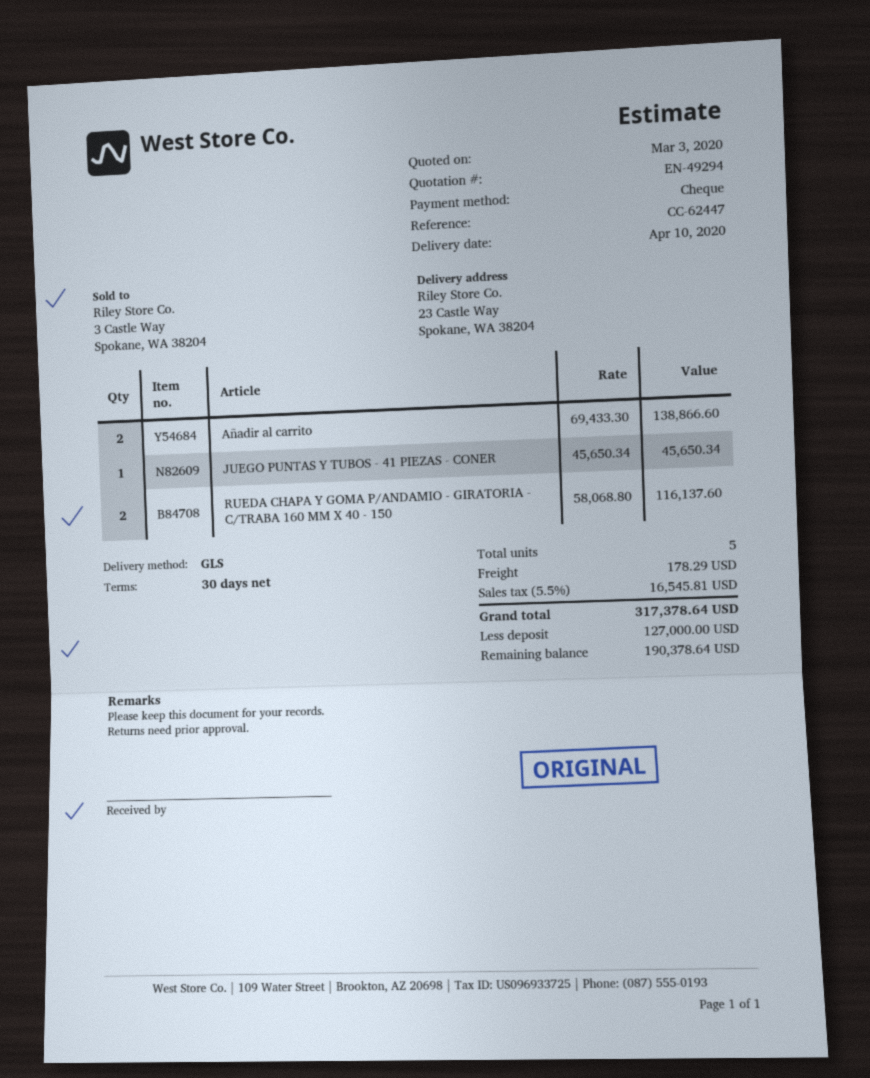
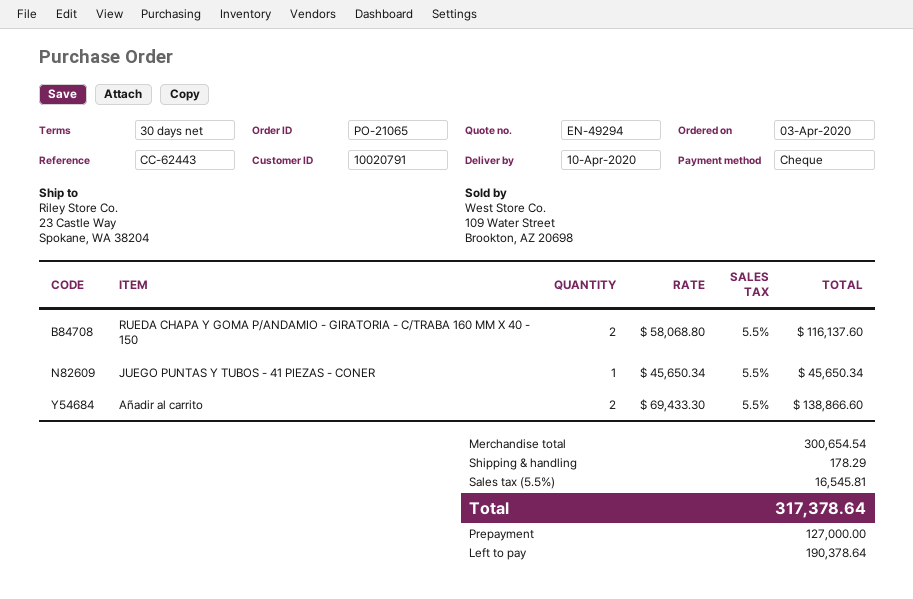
reference: CC-62447 -> CC-62443

